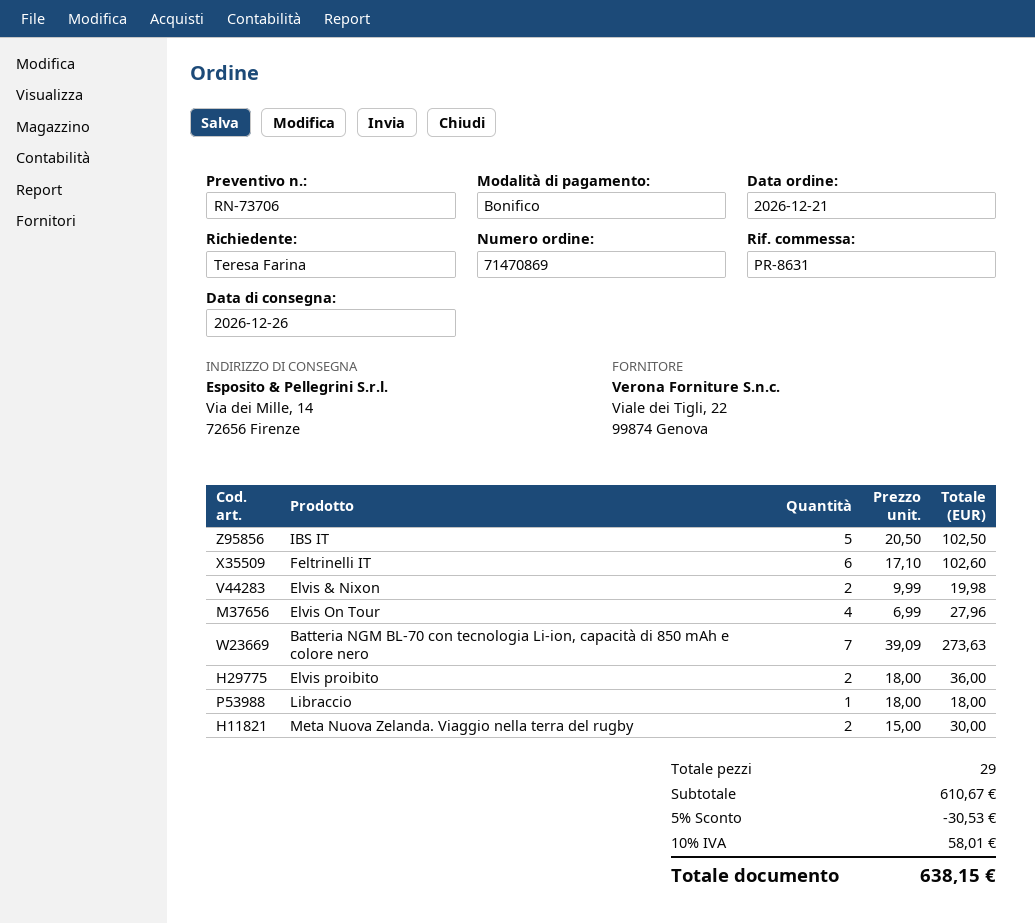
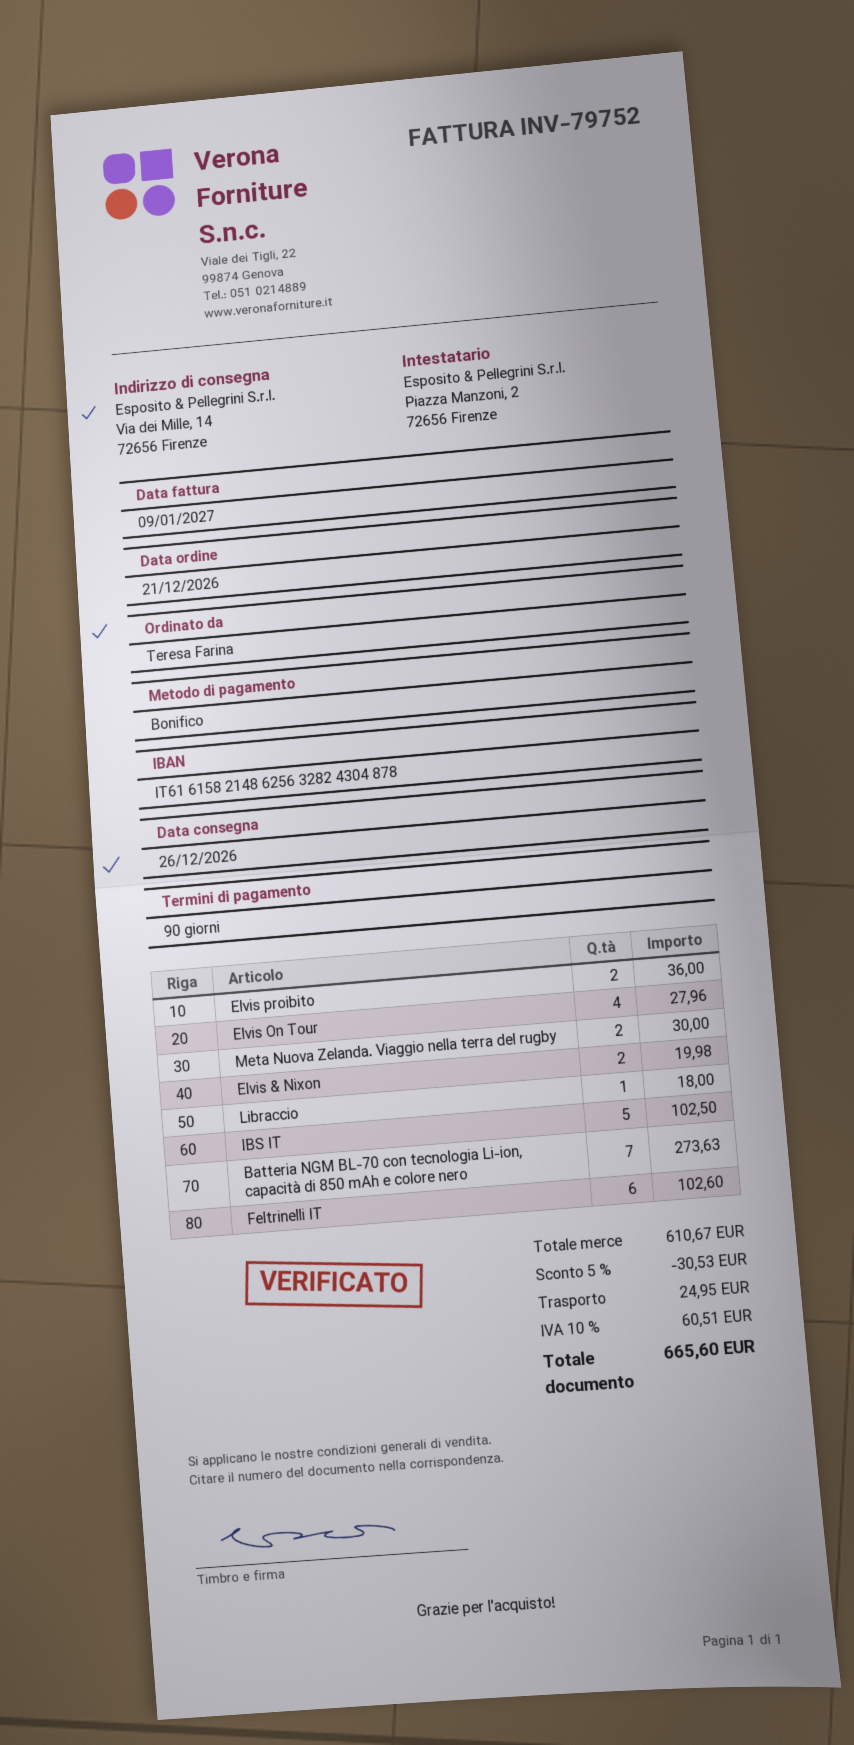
shipping: none -> 24.95
tax: 10% = 58.01 -> 10% = 60.51
total: 638.15 -> 665.60

